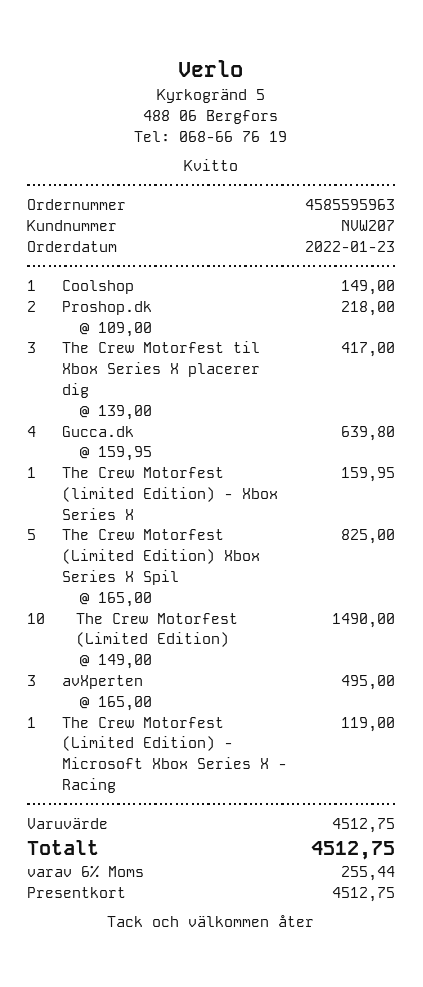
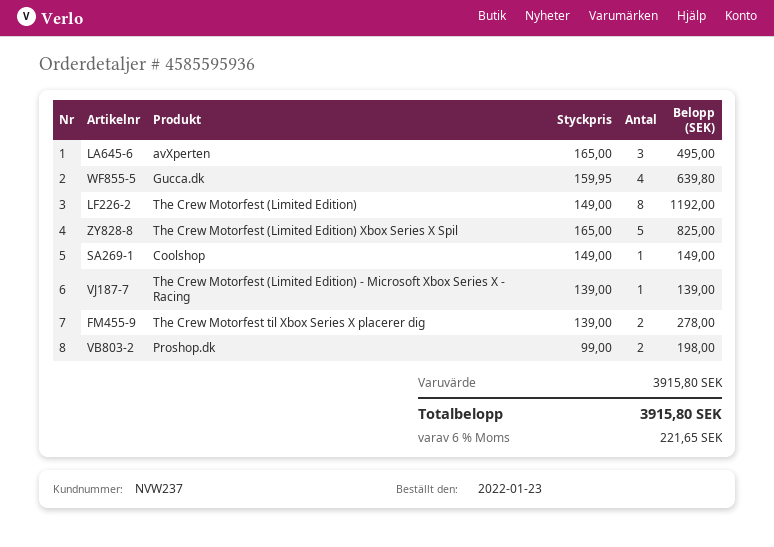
order number: 4585595963 -> 4585595936
customer number: NVW207 -> NVW237
Proshop.dk: 2 x 109.00 = 218.00 -> 2 x 99.00 = 198.00
The Crew Motorfest til Xbox Series X placerer dig: 3 x 139.00 = 417.00 -> 2 x 139.00 = 278.00
The Crew Motorfest (limited Edition) - Xbox Series X: 1 x 159.95 = 159.95 -> none
The Crew Motorfest (Limited Edition): 10 x 149.00 = 1490.00 -> 8 x 149.00 = 1192.00
The Crew Motorfest (Limited Edition) - Microsoft Xbox Series X - Racing: 1 x 119.00 = 119.00 -> 1 x 139.00 = 139.00
subtotal: 4512.75 -> 3915.80
tax: 6% = 255.44 -> 6% = 221.65
total: 4512.75 -> 3915.80

